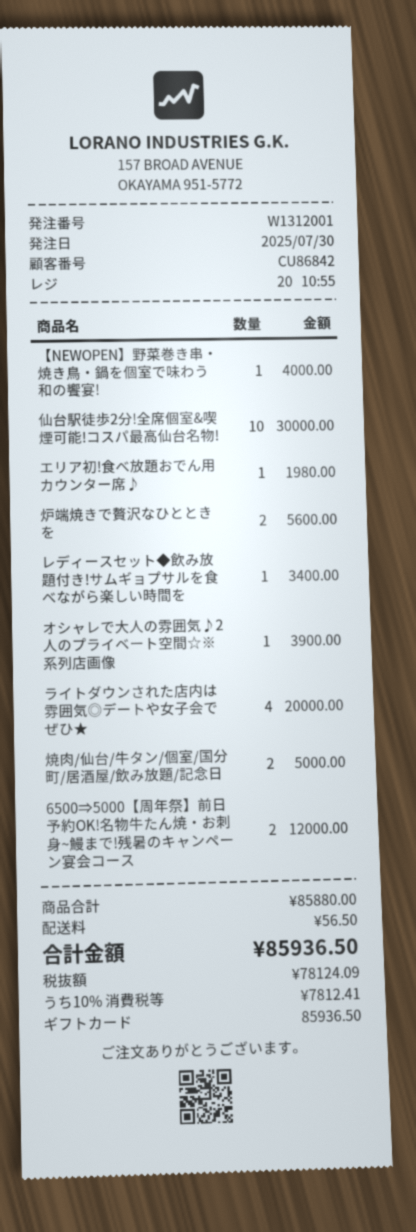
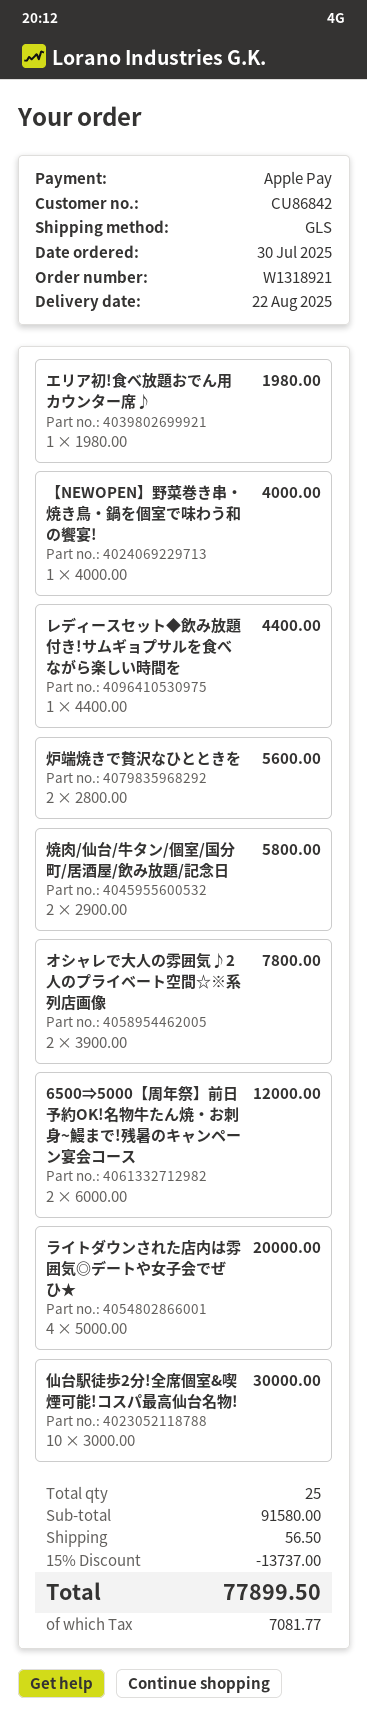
order number: W1312001 -> W1318921
payment method: gift card -> Apple Pay
レディースセット◆飲み放題付き!サムギョプサルを食べながら楽しい時間を: 1 for 3400.00 -> 1 for 4400.00
オシャレで大人の雰囲気♪2人のプライベート空間☆※系列店画像: 1 for 3900.00 -> 2 for 7800.00
焼肉/仙台/牛タン/個室/国分町/居酒屋/飲み放題/記念日: 2 for 5000.00 -> 2 for 5800.00
subtotal: 85880.00 -> 91580.00
discount: none -> 15% = 13737.00
tax: 7812.41 -> 7081.77
total: 85936.50 -> 77899.50

